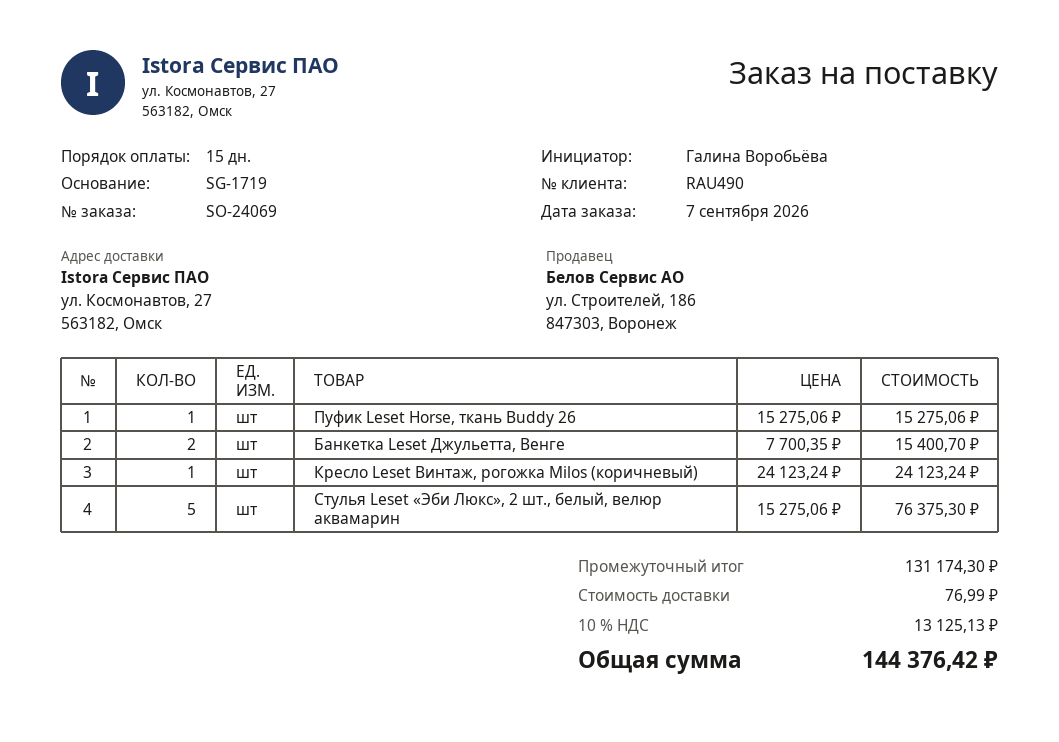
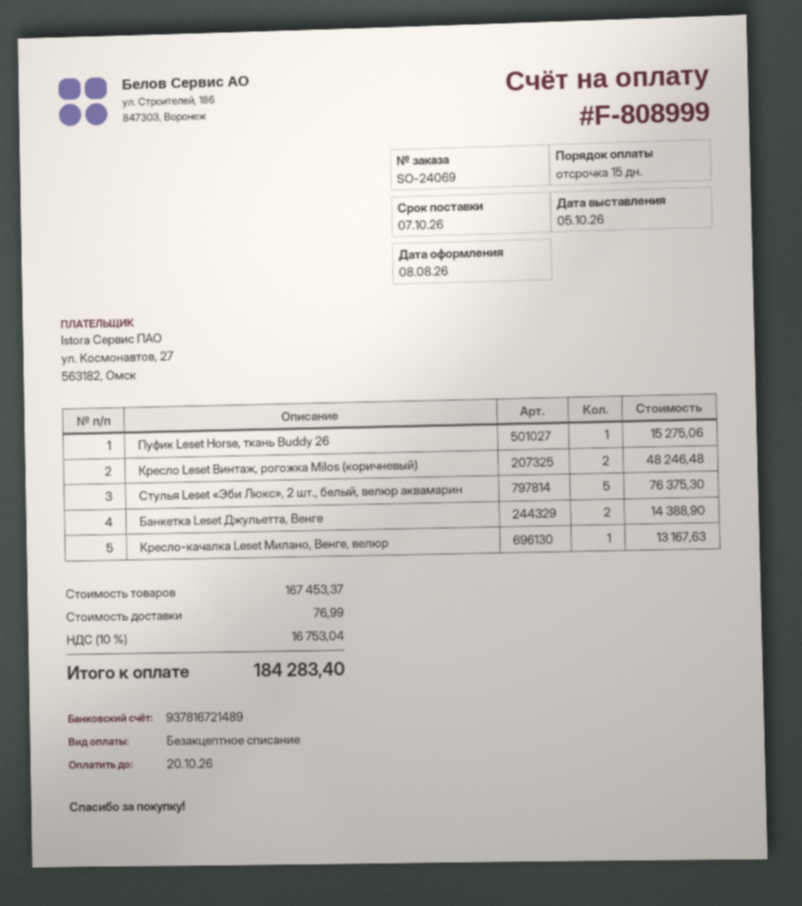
order date: 2026-09-07 -> 2026-08-08
Банкетка Leset Джульетта, Венге: 2 for 15400.70 -> 2 for 14388.90
Кресло Leset Винтаж, рогожка Milos (коричневый): 1 for 24123.24 -> 2 for 48246.48
Кресло-качалка Leset Милано, Венге, велюр: none -> 1 for 13167.63
subtotal: 131174.30 -> 167453.37
tax: 10% = 13125.13 -> 10% = 16753.04
total: 144376.42 -> 184283.40

